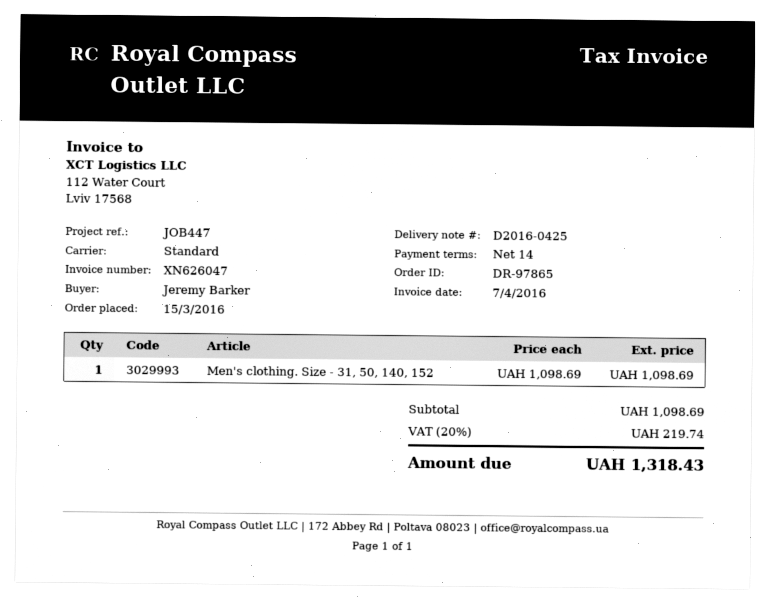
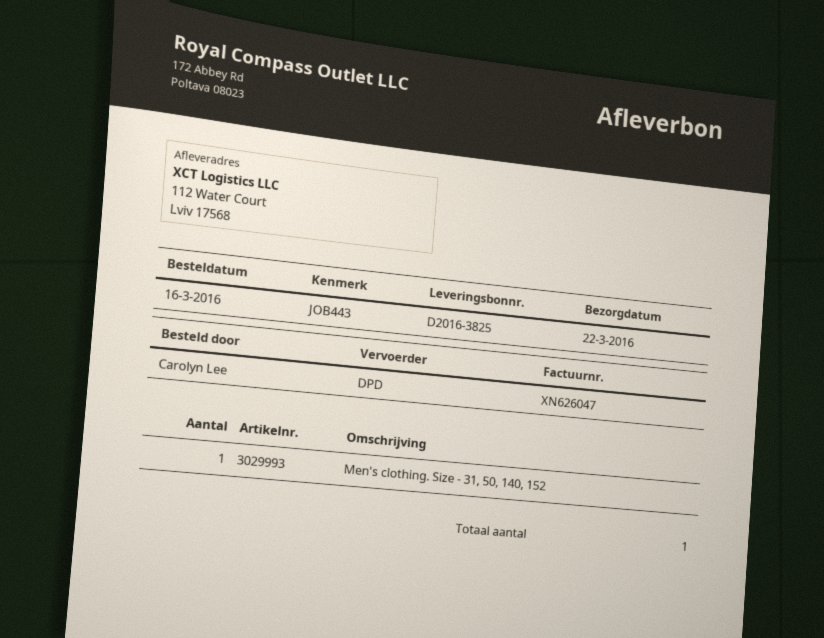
order date: 2016-03-15 -> 2016-03-16
delivery note number: D2016-0425 -> D2016-3825
reference: JOB447 -> JOB443
ordered by: Jeremy Barker -> Carolyn Lee
shipping method: standard -> DPD

